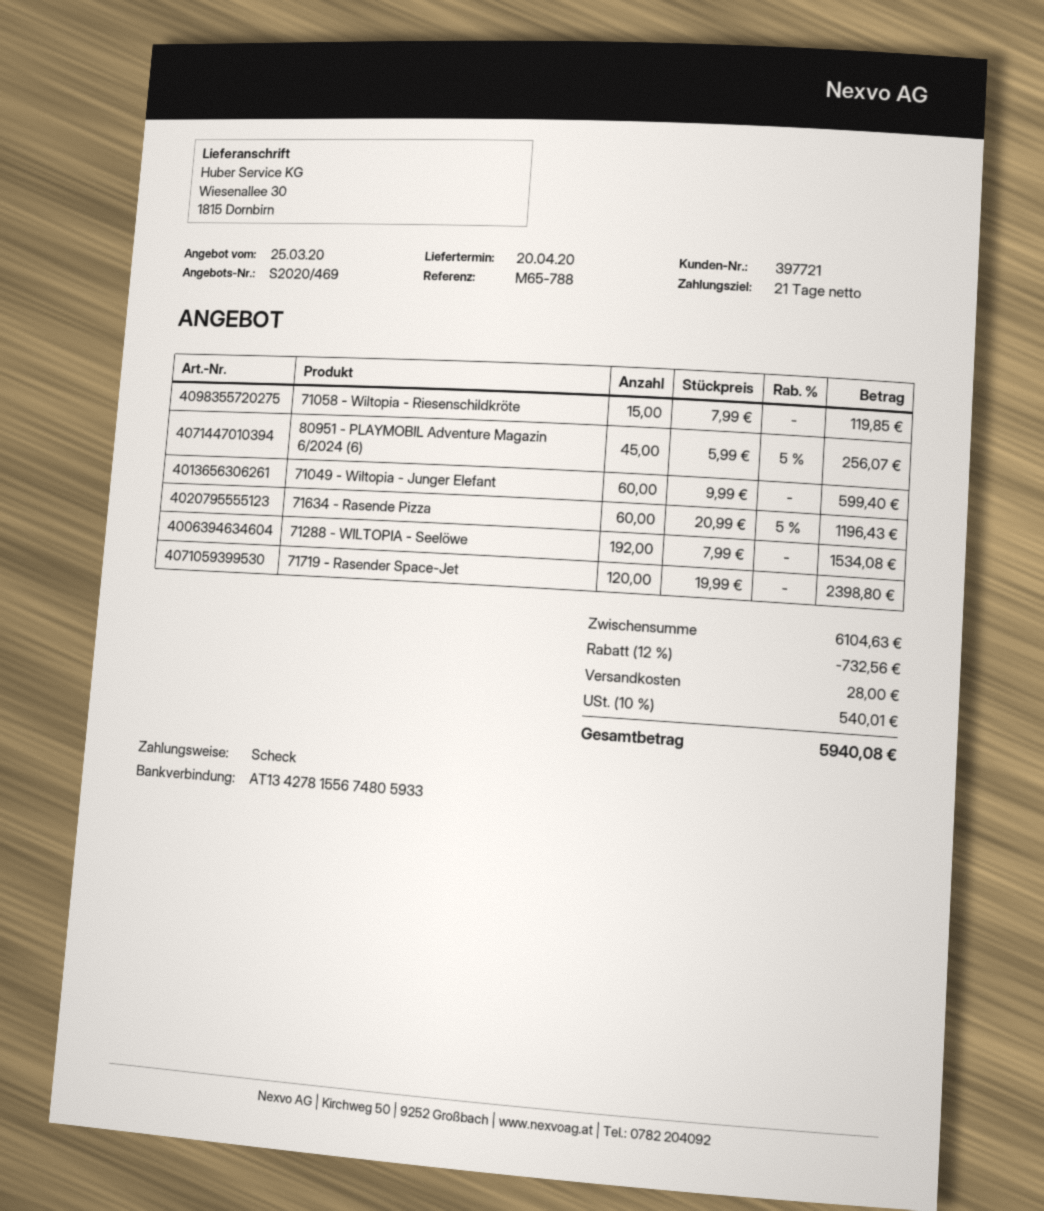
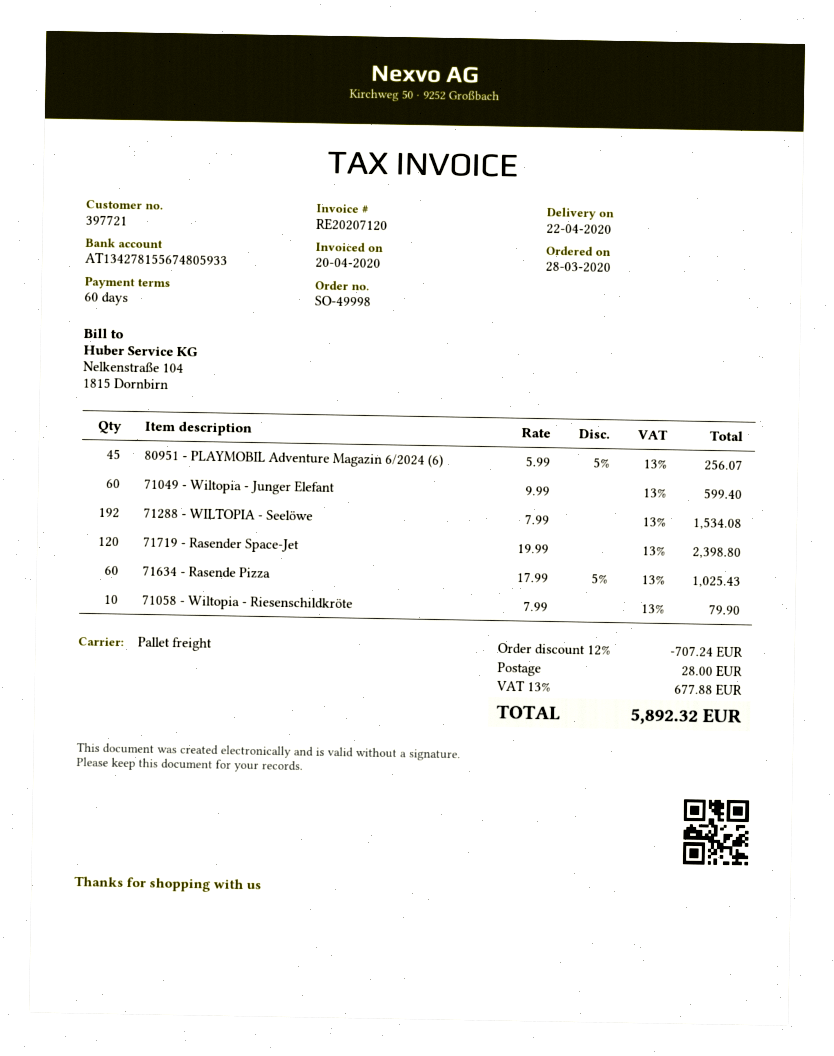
delivery date: 2020-04-20 -> 2020-04-22
payment terms: 21 days -> 60 days
71058 - Wiltopia - Riesenschildkröte: 15 x 7.99 = 119.85 -> 10 x 7.99 = 79.90
71634 - Rasende Pizza: 60 x 20.99 - 5% = 1196.43 -> 60 x 17.99 - 5% = 1025.43
discount: 12% = 732.56 -> 12% = 707.24
tax: 10% = 540.01 -> 13% = 677.88
total: 5940.08 -> 5892.32

